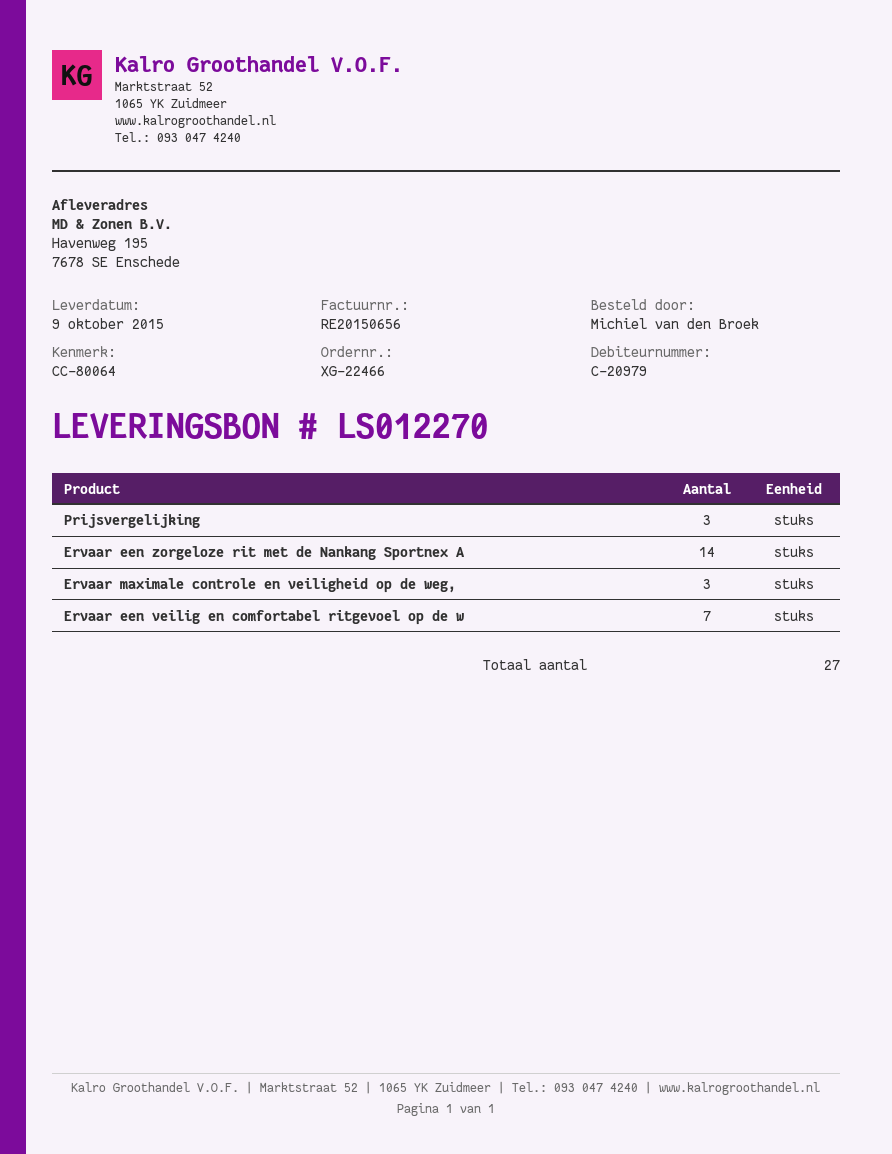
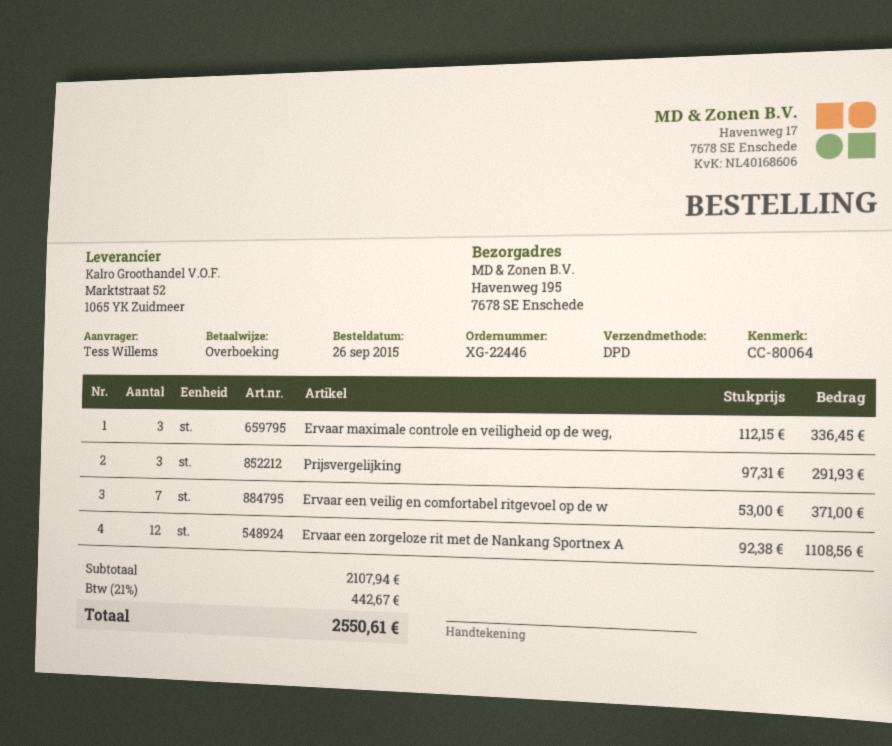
order number: XG-22466 -> XG-22446
ordered by: Michiel van den Broek -> Tess Willems
Ervaar een zorgeloze rit met de Nankang Sportnex A: 14 -> 12

